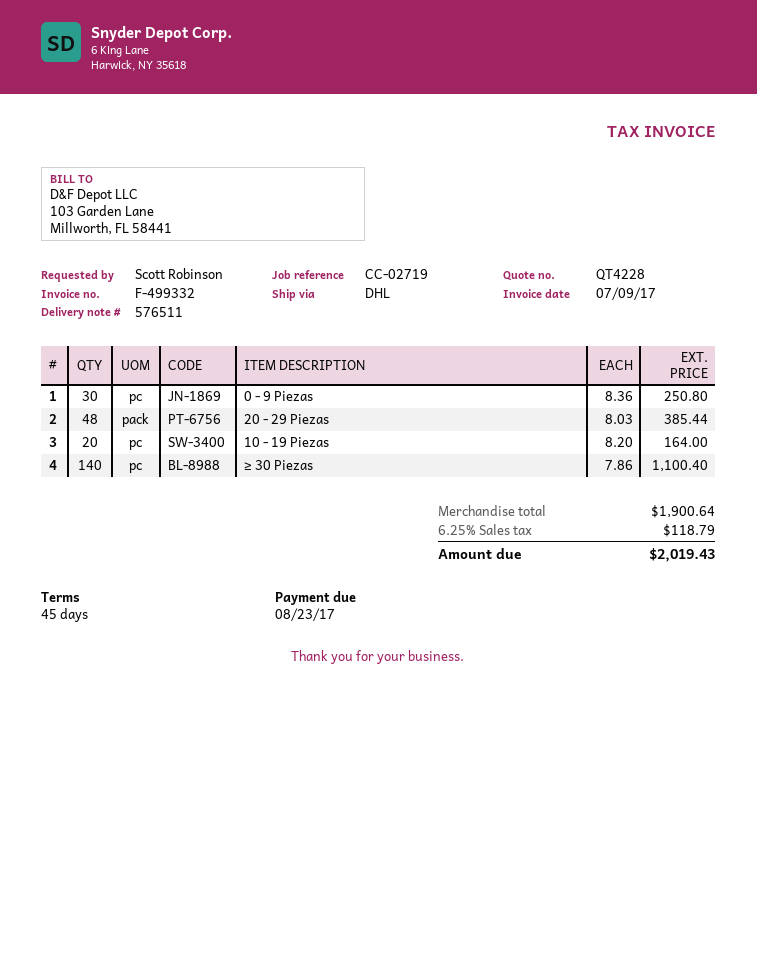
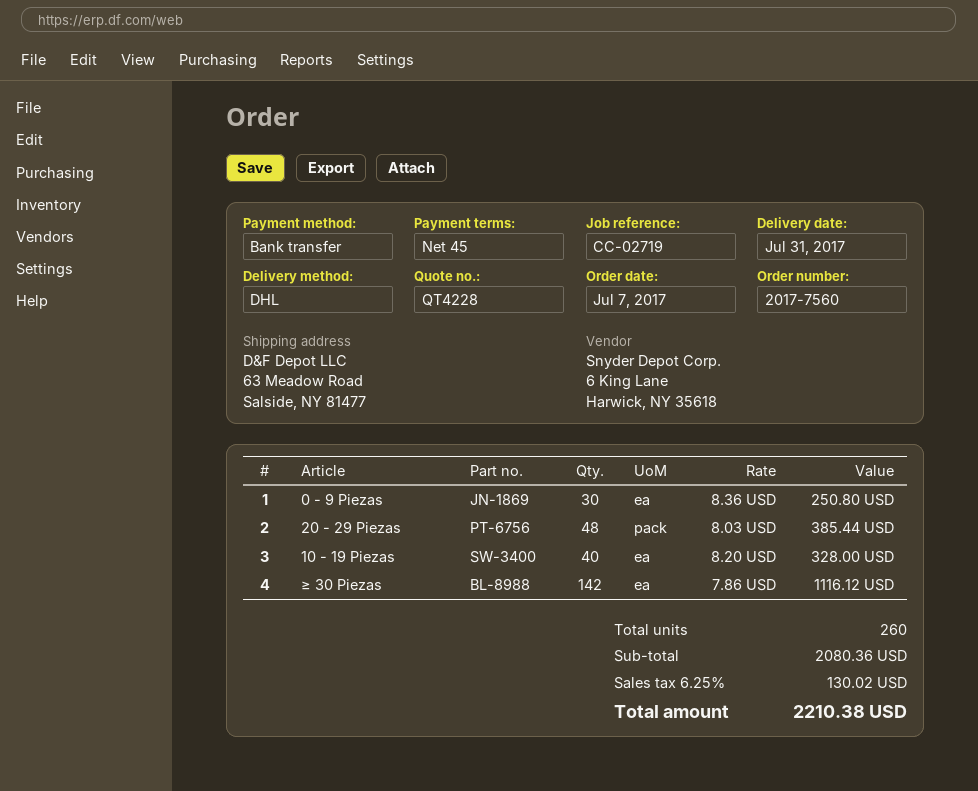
10 - 19 Piezas: 20 x 8.20 = 164.00 -> 40 x 8.20 = 328.00
≥ 30 Piezas: 140 x 7.86 = 1100.40 -> 142 x 7.86 = 1116.12
subtotal: 1900.64 -> 2080.36
tax: 6.25% = 118.79 -> 6.25% = 130.02
total: 2019.43 -> 2210.38

